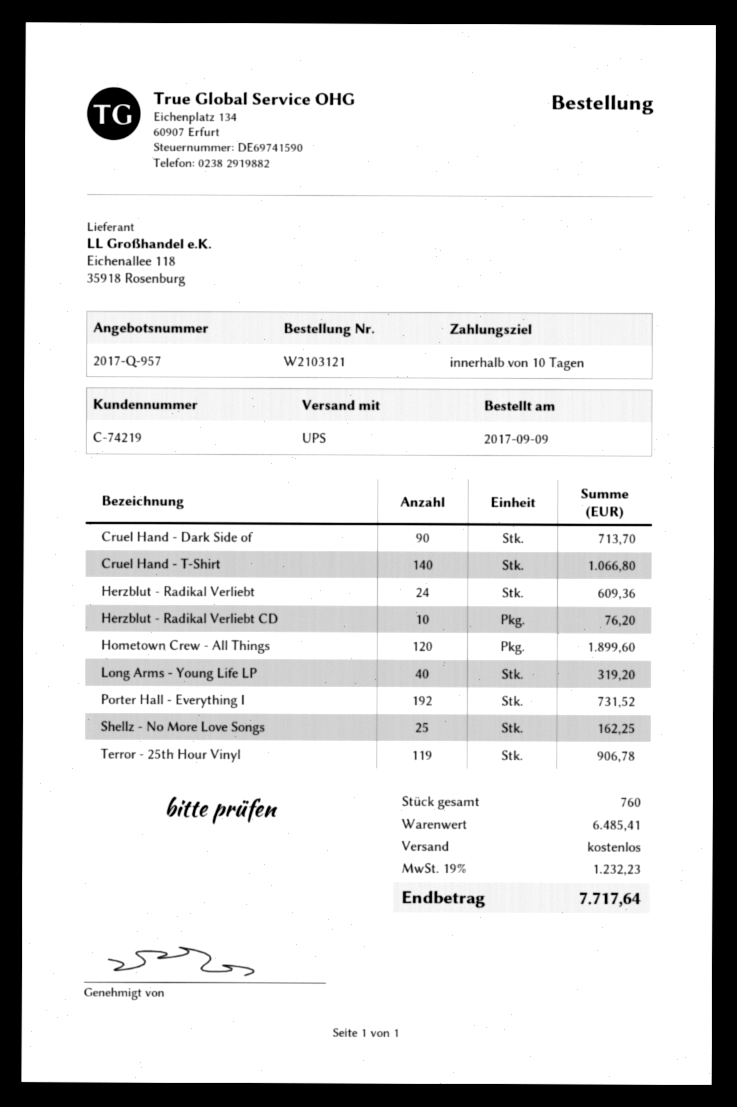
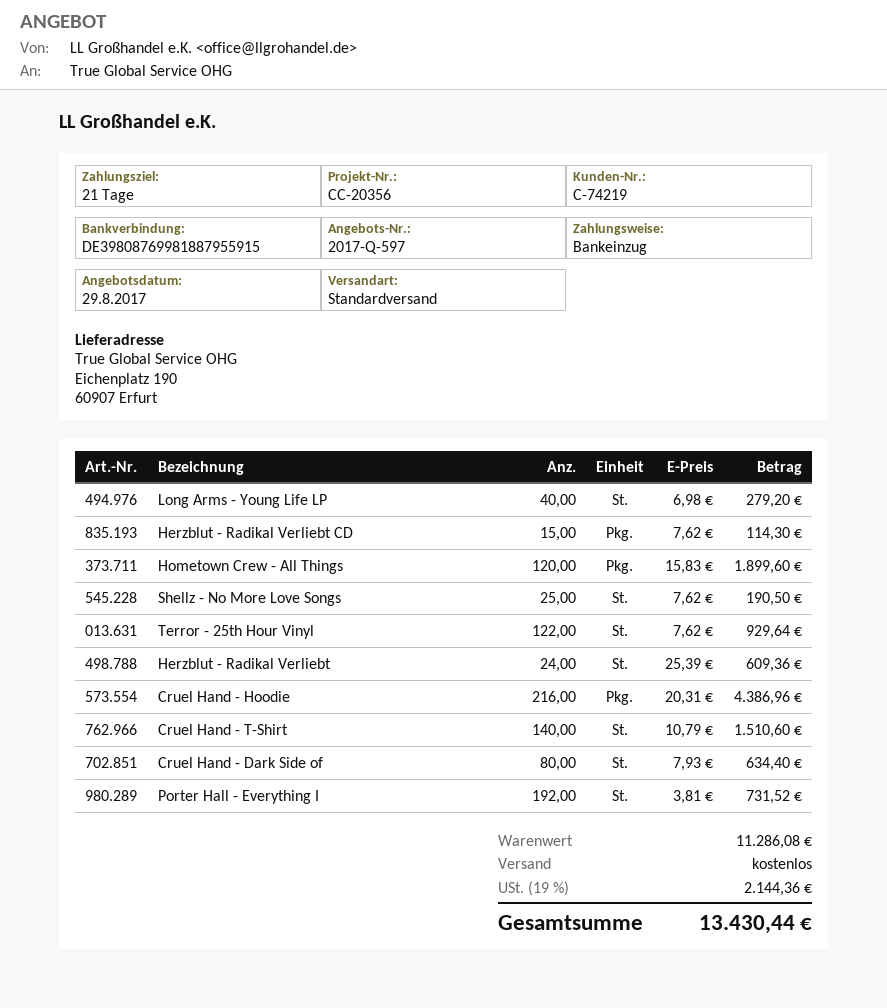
quote number: 2017-Q-957 -> 2017-Q-597
payment terms: 10 days -> 21 days
shipping method: UPS -> standard
Cruel Hand - Dark Side of: 90 for 713.70 -> 80 for 634.40
Cruel Hand - T-Shirt: 140 for 1066.80 -> 140 for 1510.60
Herzblut - Radikal Verliebt CD: 10 for 76.20 -> 15 for 114.30
Long Arms - Young Life LP: 40 for 319.20 -> 40 for 279.20
Shellz - No More Love Songs: 25 for 162.25 -> 25 for 190.50
Terror - 25th Hour Vinyl: 119 for 906.78 -> 122 for 929.64
Cruel Hand - Hoodie: none -> 216 for 4386.96
subtotal: 6485.41 -> 11286.08
tax: 19% = 1232.23 -> 19% = 2144.36
total: 7717.64 -> 13430.44

